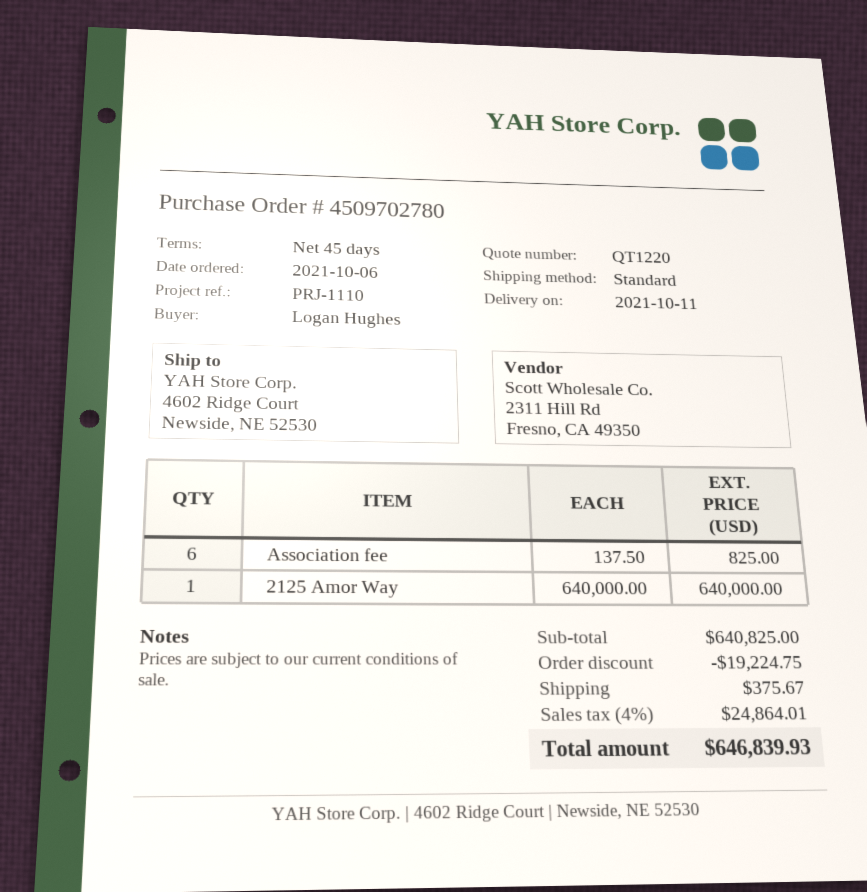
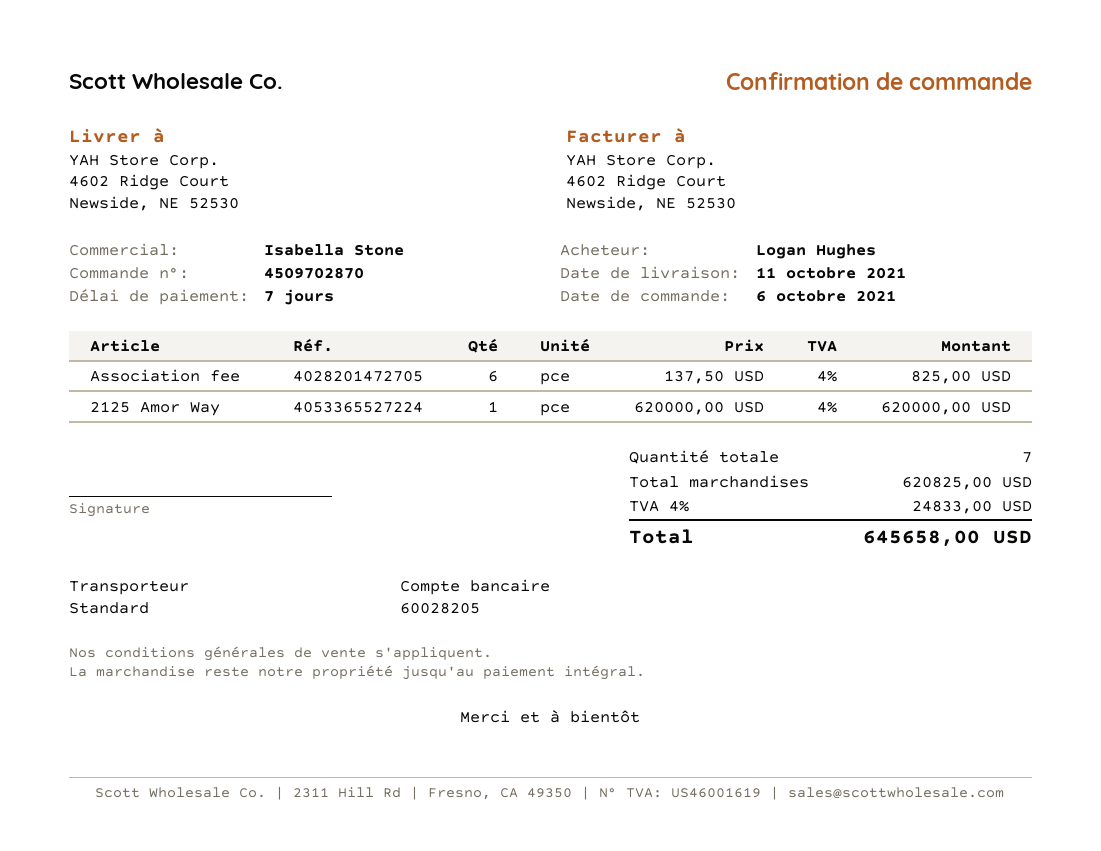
order number: 4509702780 -> 4509702870
payment terms: 45 days -> 7 days
2125 Amor Way: 1 x 640000.00 = 640000.00 -> 1 x 620000.00 = 620000.00
subtotal: 640825.00 -> 620825.00
discount: 19224.75 -> none
shipping: 375.67 -> none
tax: 4% = 24864.01 -> 4% = 24833.00
total: 646839.93 -> 645658.00

